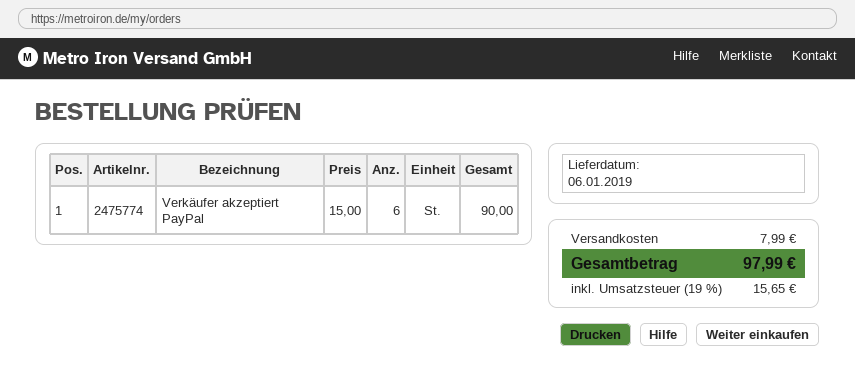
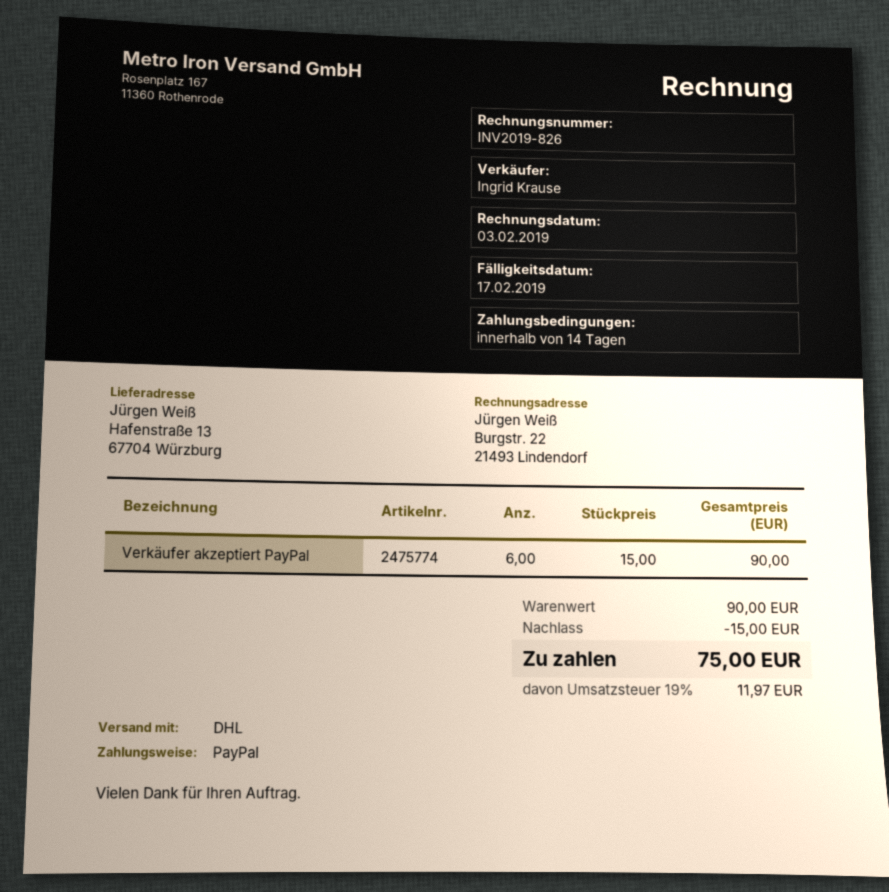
discount: none -> 15.00
shipping: 7.99 -> none
tax: 19% = 15.65 -> 19% = 11.97
total: 97.99 -> 75.00

